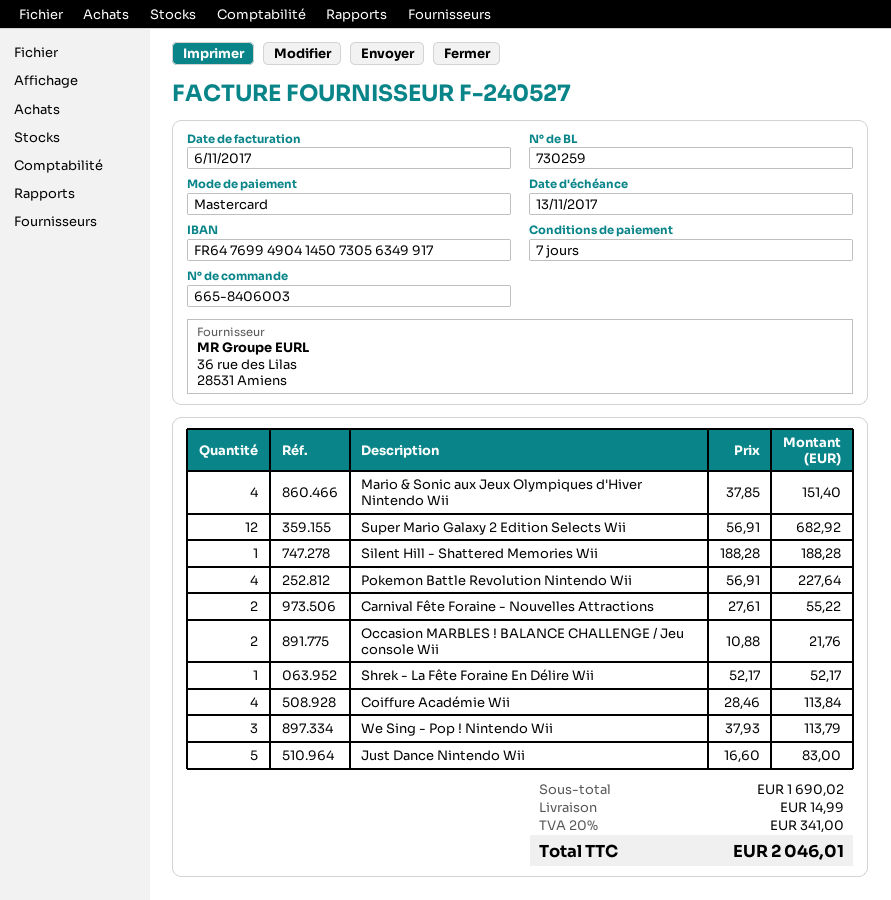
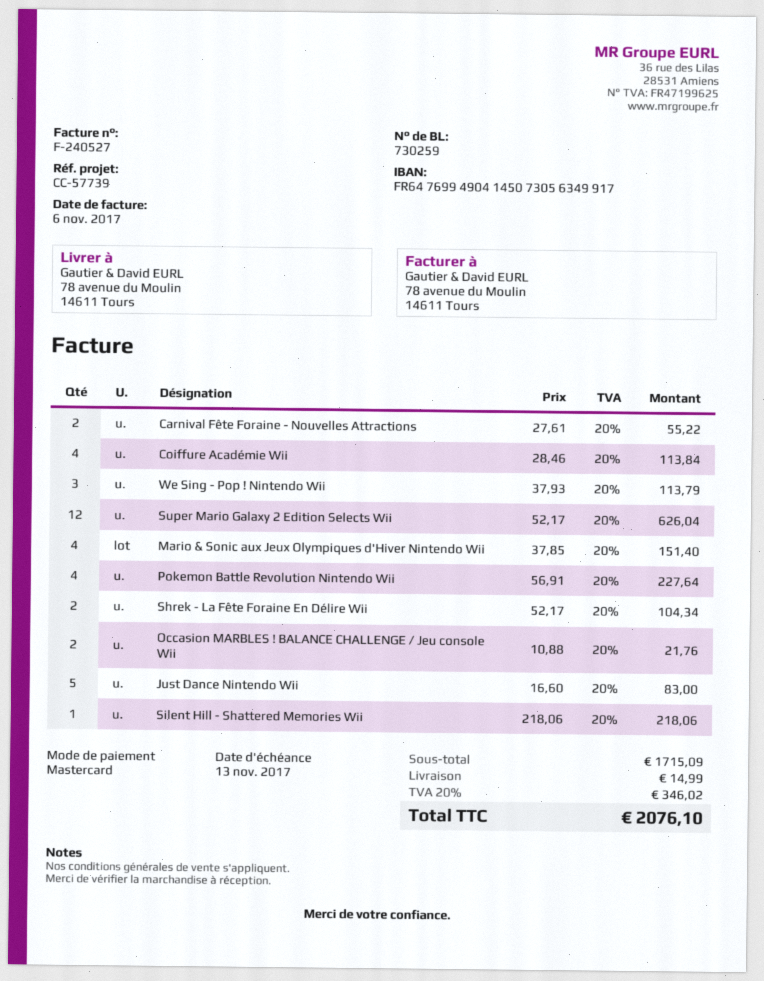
Super Mario Galaxy 2 Edition Selects Wii: 12 x 56.91 = 682.92 -> 12 x 52.17 = 626.04
Silent Hill - Shattered Memories Wii: 1 x 188.28 = 188.28 -> 1 x 218.06 = 218.06
Shrek - La Fête Foraine En Délire Wii: 1 x 52.17 = 52.17 -> 2 x 52.17 = 104.34
subtotal: 1690.02 -> 1715.09
tax: 20% = 341.00 -> 20% = 346.02
total: 2046.01 -> 2076.10

